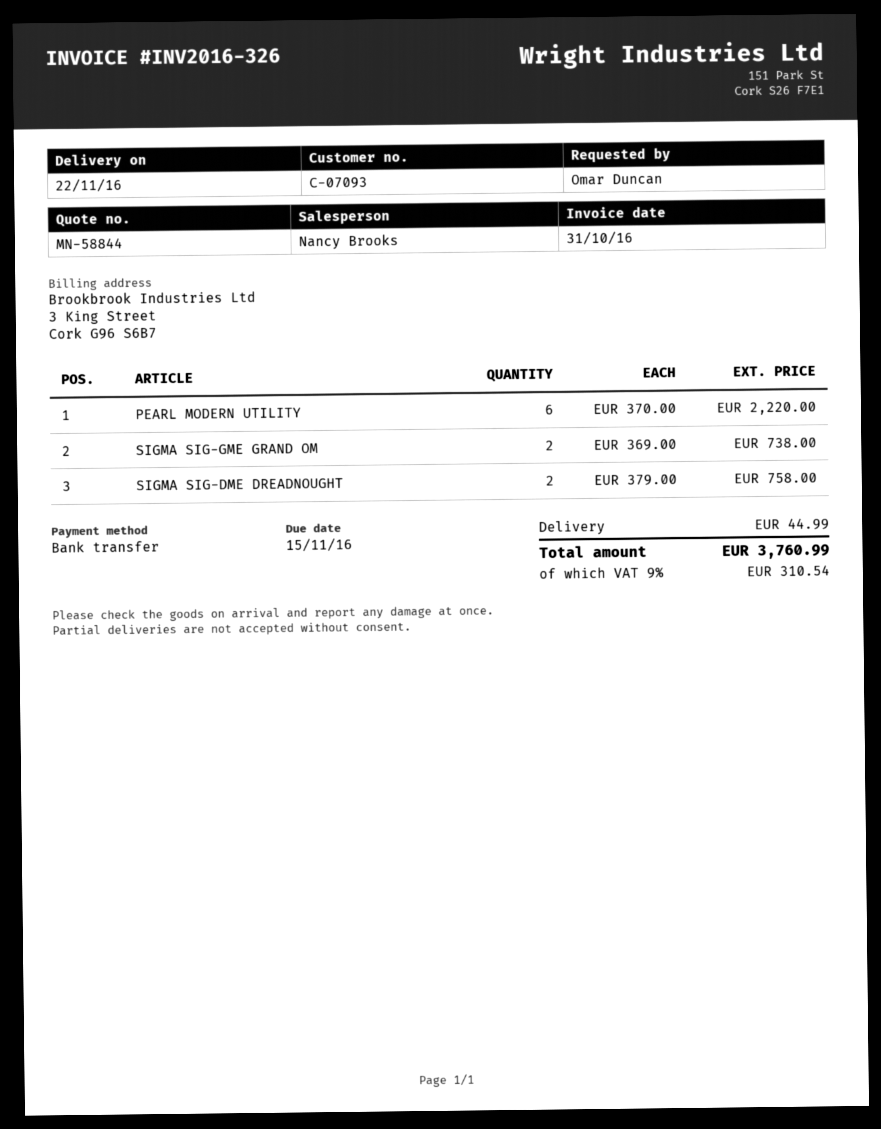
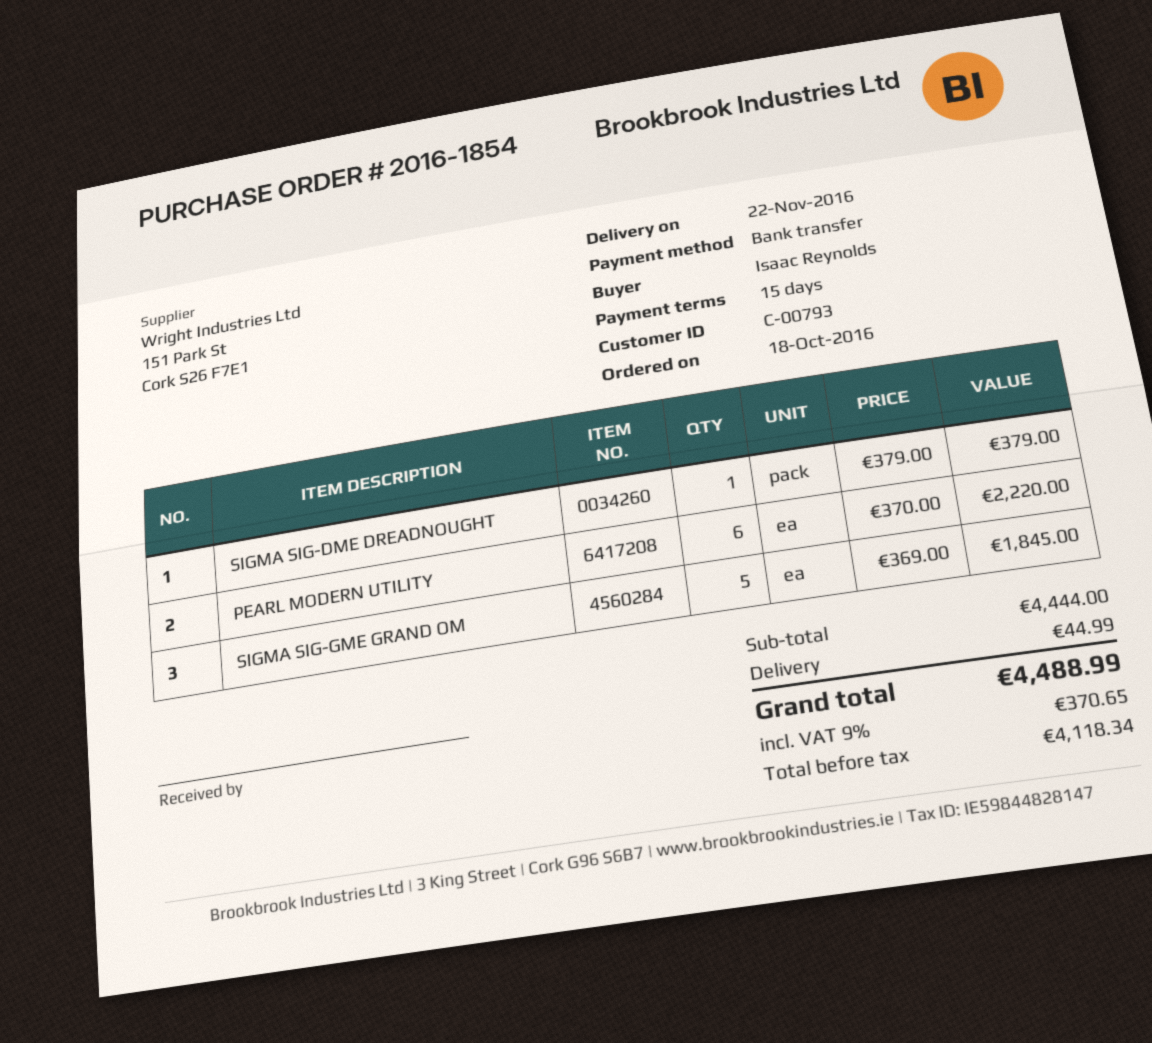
customer number: C-07093 -> C-00793
ordered by: Omar Duncan -> Isaac Reynolds
SIGMA SIG-GME GRAND OM: 2 x 369.00 = 738.00 -> 5 x 369.00 = 1845.00
SIGMA SIG-DME DREADNOUGHT: 2 x 379.00 = 758.00 -> 1 x 379.00 = 379.00
tax: 9% = 310.54 -> 9% = 370.65
total: 3760.99 -> 4488.99

